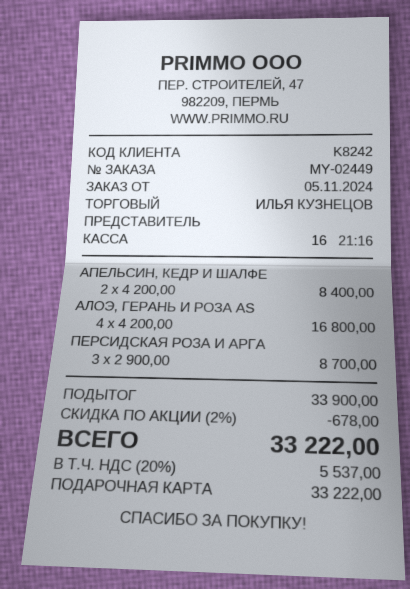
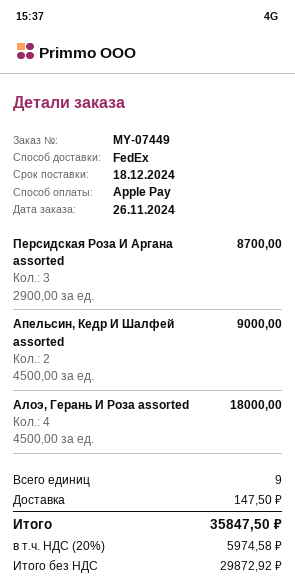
order number: MY-02449 -> MY-07449
order date: 2024-11-05 -> 2024-11-26
payment method: gift card -> Apple Pay
АПЕЛЬСИН, КЕДР И ШАЛФЕ: 2 x 4200.00 = 8400.00 -> 2 x 4500.00 = 9000.00
АЛОЭ, ГЕРАНЬ И РОЗА AS: 4 x 4200.00 = 16800.00 -> 4 x 4500.00 = 18000.00
discount: 2% = 678.00 -> none
shipping: none -> 147.50
tax: 20% = 5537.00 -> 20% = 5974.58
total: 33222.00 -> 35847.50

